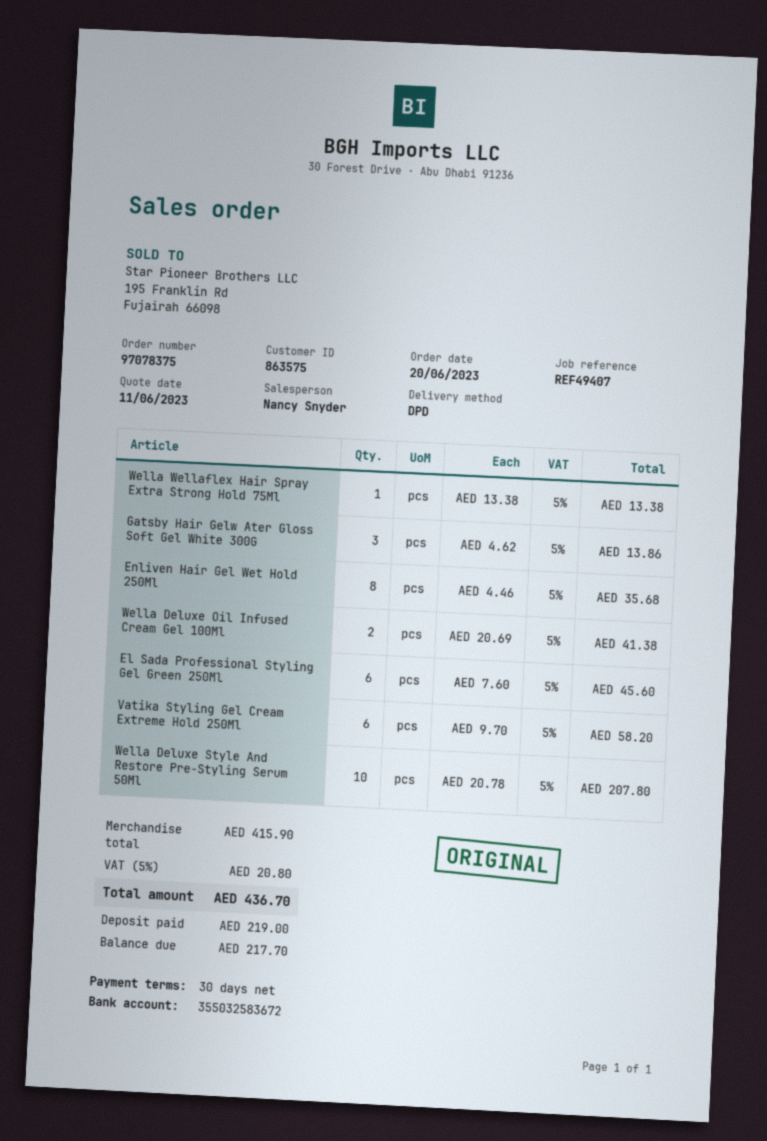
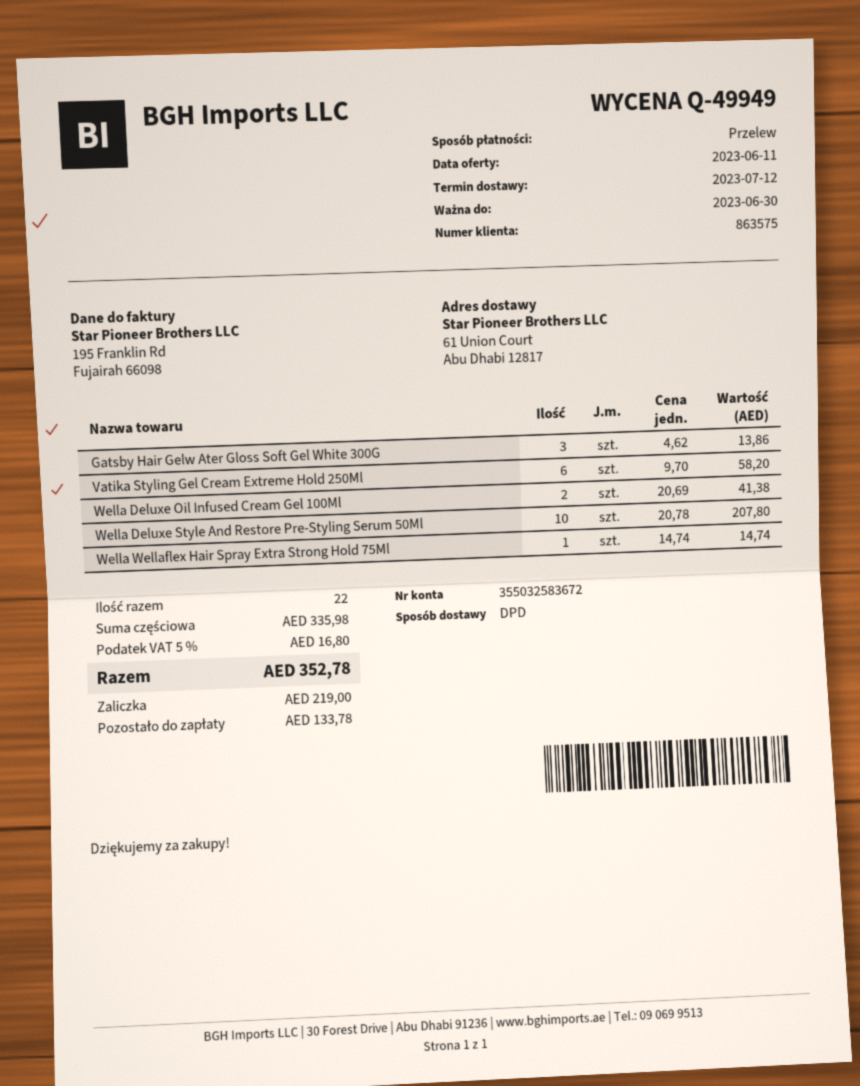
Wella Wellaflex Hair Spray Extra Strong Hold 75Ml: 1 x 13.38 = 13.38 -> 1 x 14.74 = 14.74
Enliven Hair Gel Wet Hold 250Ml: 8 x 4.46 = 35.68 -> none
El Sada Professional Styling Gel Green 250Ml: 6 x 7.60 = 45.60 -> none
subtotal: 415.90 -> 335.98
tax: 5% = 20.80 -> 5% = 16.80
total: 436.70 -> 352.78
balance: 217.70 -> 133.78

